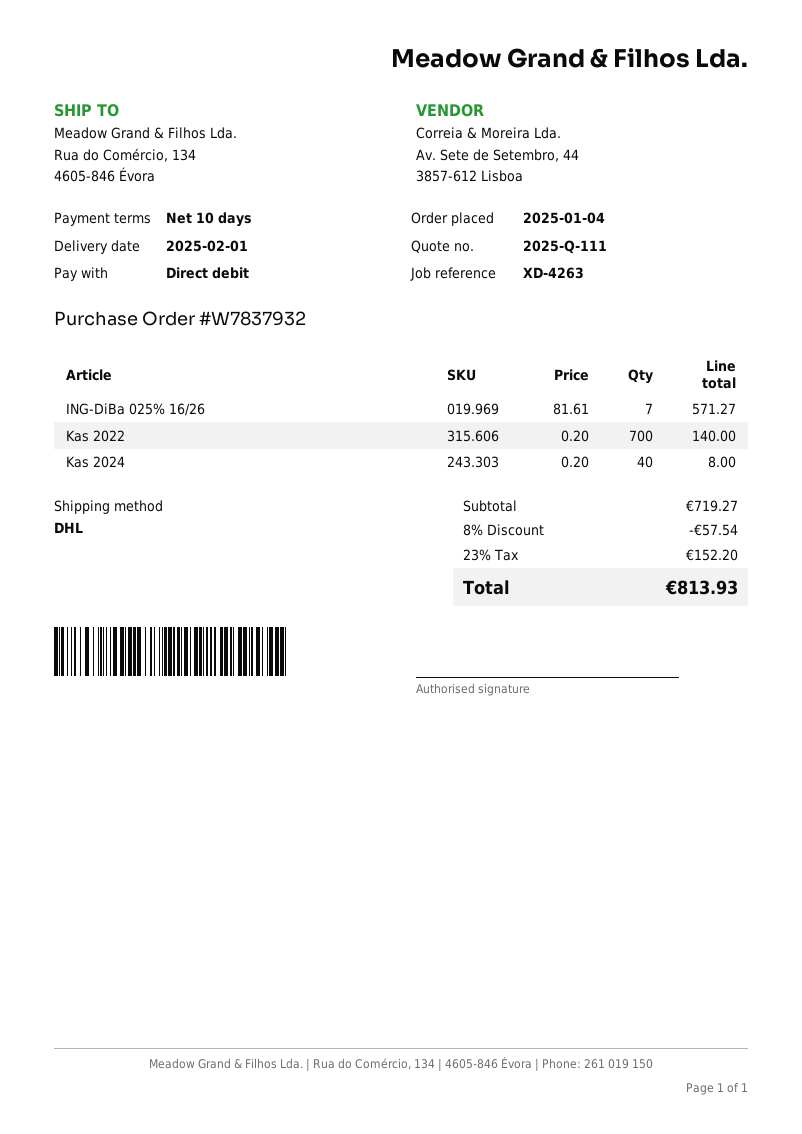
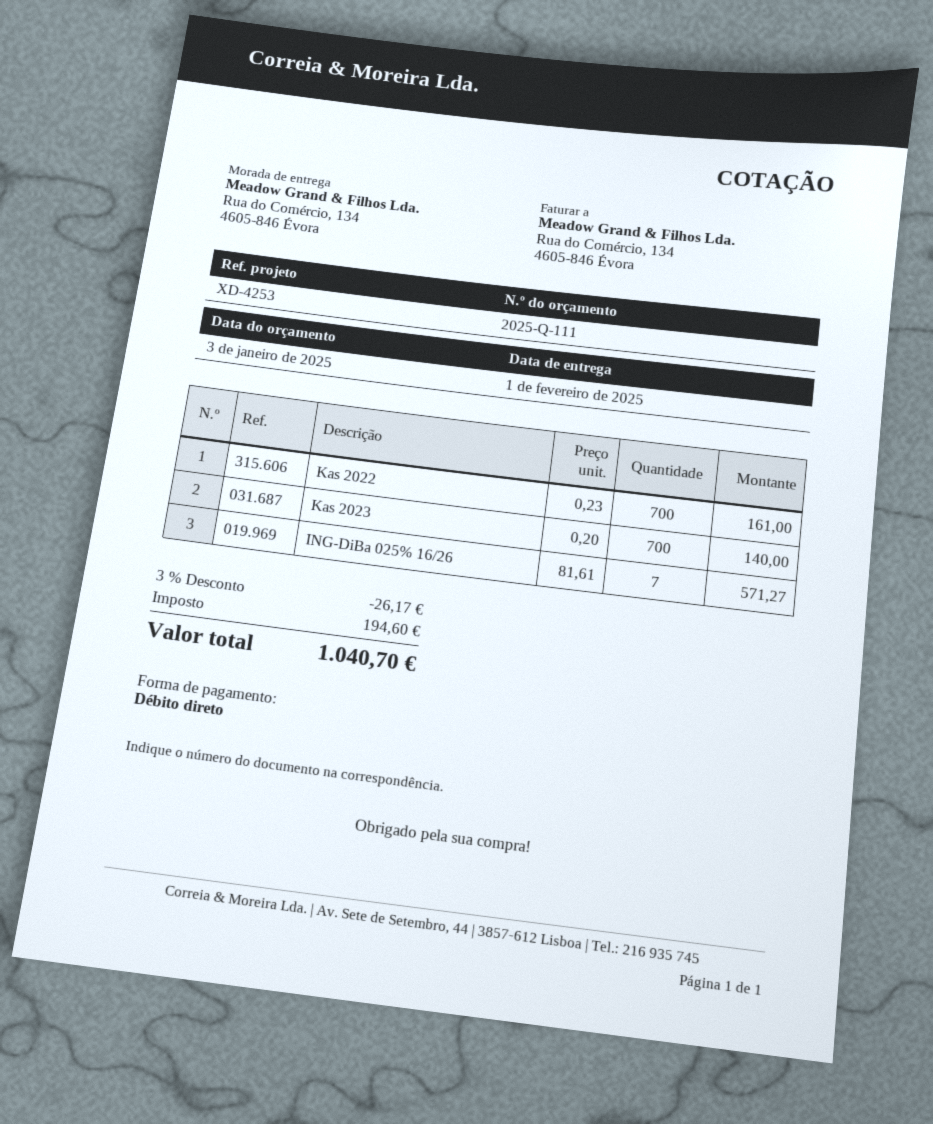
reference: XD-4263 -> XD-4253
Kas 2022: 700 x 0.20 = 140.00 -> 700 x 0.23 = 161.00
Kas 2024: 40 x 0.20 = 8.00 -> none
Kas 2023: none -> 700 x 0.20 = 140.00
discount: 8% = 57.54 -> 3% = 26.17
tax: 152.20 -> 194.60
total: 813.93 -> 1040.70

